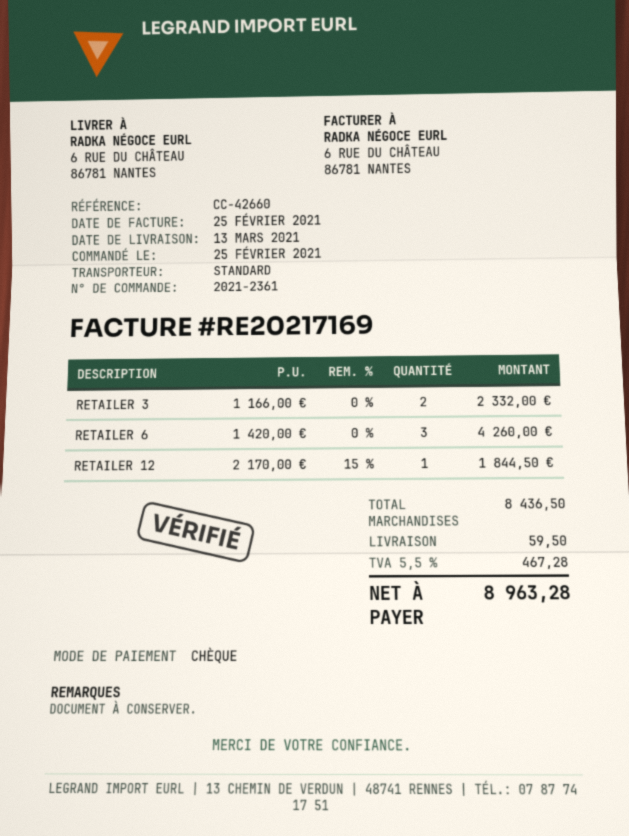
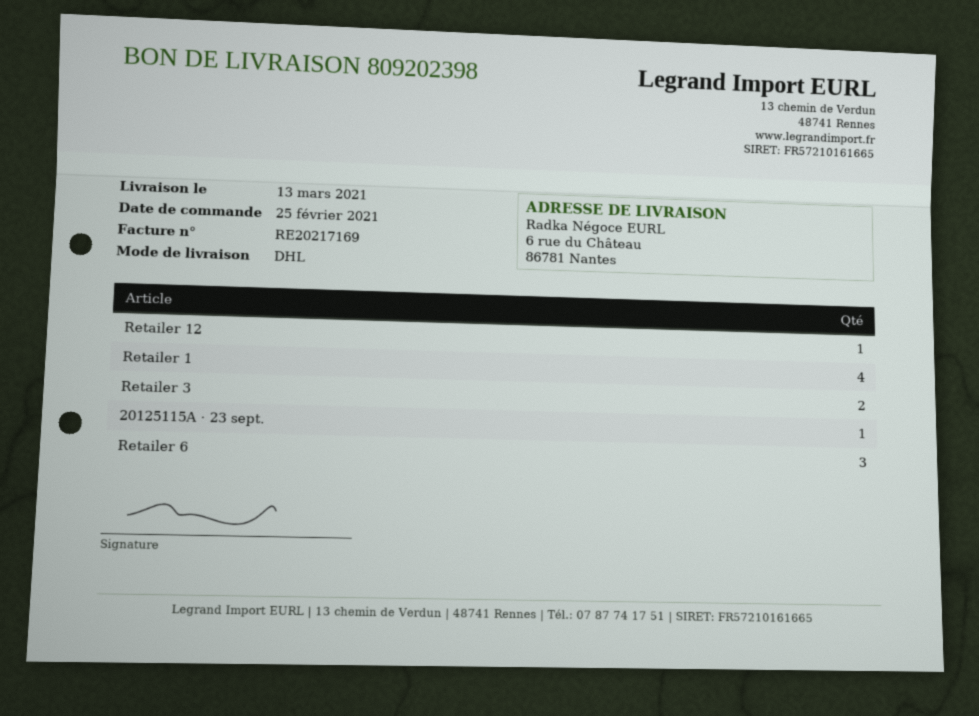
shipping method: standard -> DHL
Retailer 1: none -> 4
20125115A · 23 sept.: none -> 1

